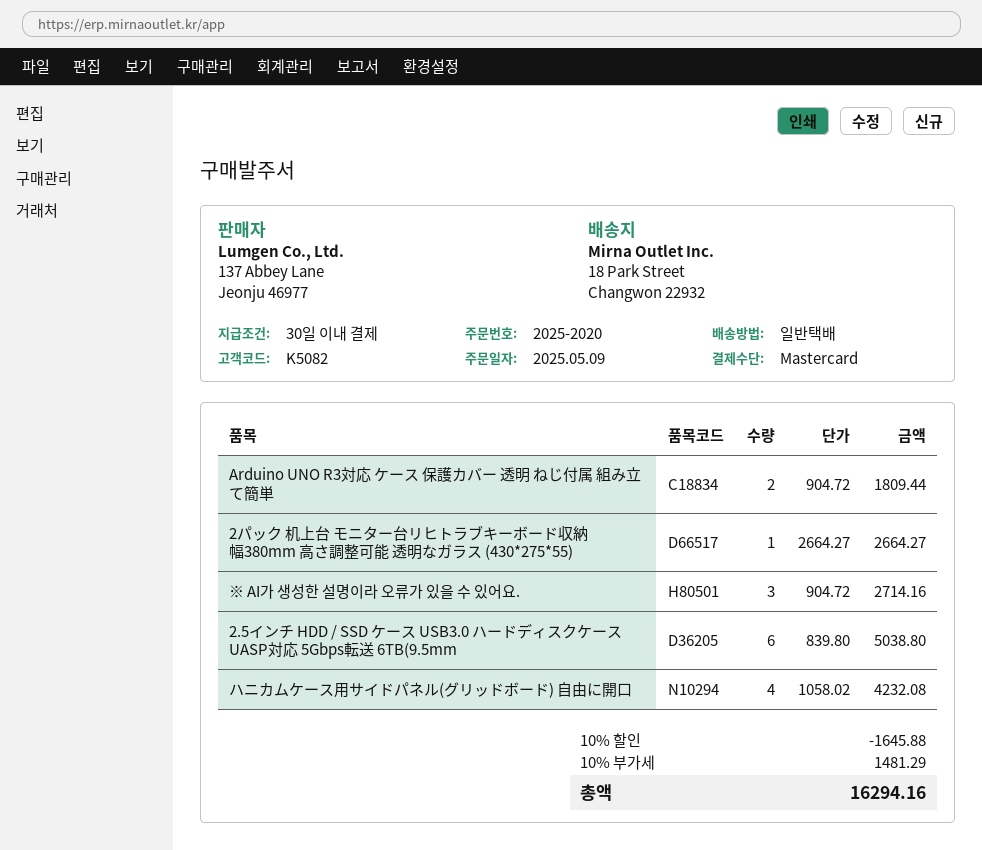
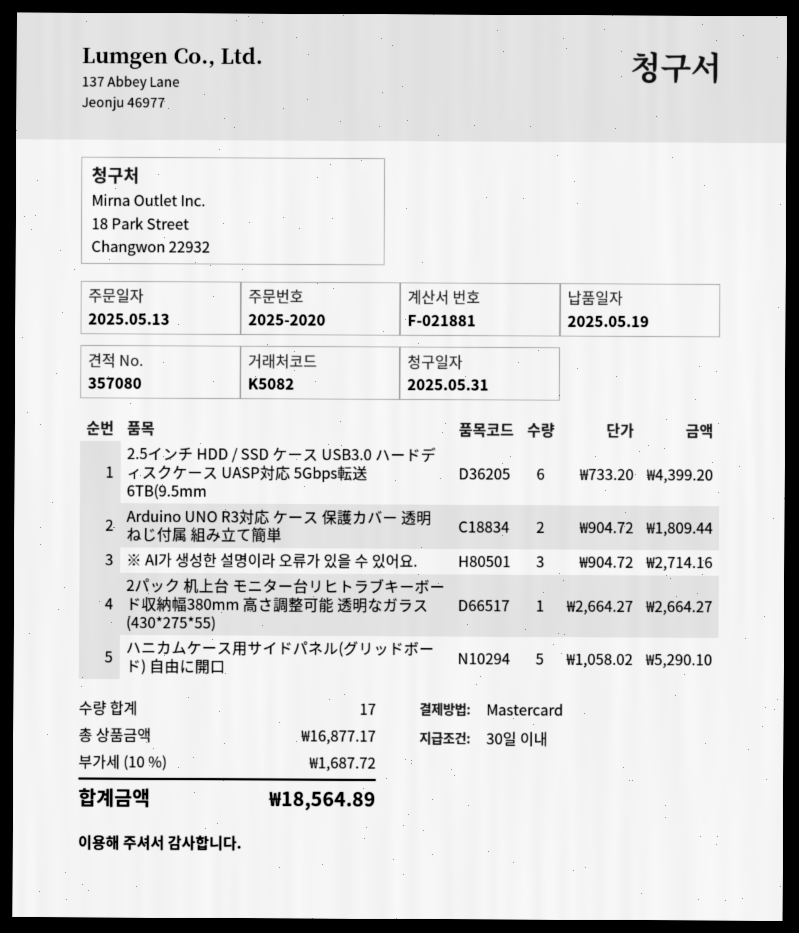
order date: 2025-05-09 -> 2025-05-13
2.5インチ HDD / SSD ケース USB3.0 ハードディスクケース UASP対応 5Gbps転送 6TB(9.5mm: 6 x 839.80 = 5038.80 -> 6 x 733.20 = 4399.20
ハニカムケース用サイドパネル(グリッドボード) 自由に開口: 4 x 1058.02 = 4232.08 -> 5 x 1058.02 = 5290.10
discount: 10% = 1645.88 -> none
tax: 10% = 1481.29 -> 10% = 1687.72
total: 16294.16 -> 18564.89

